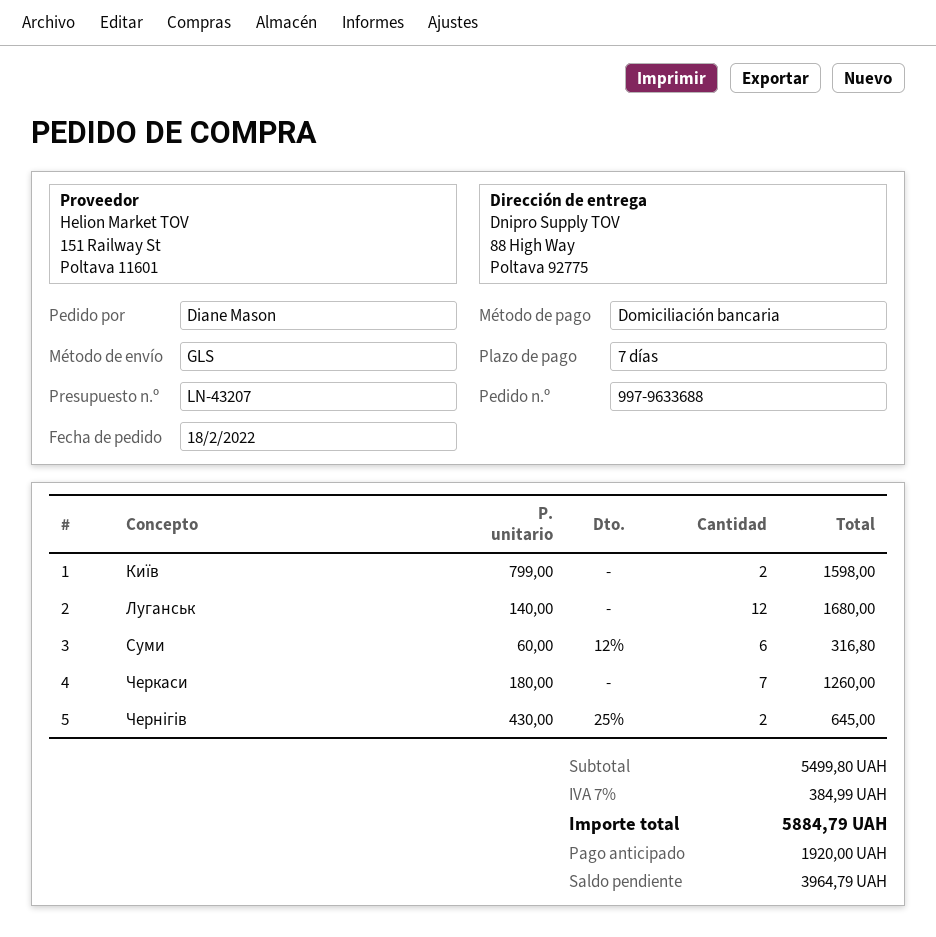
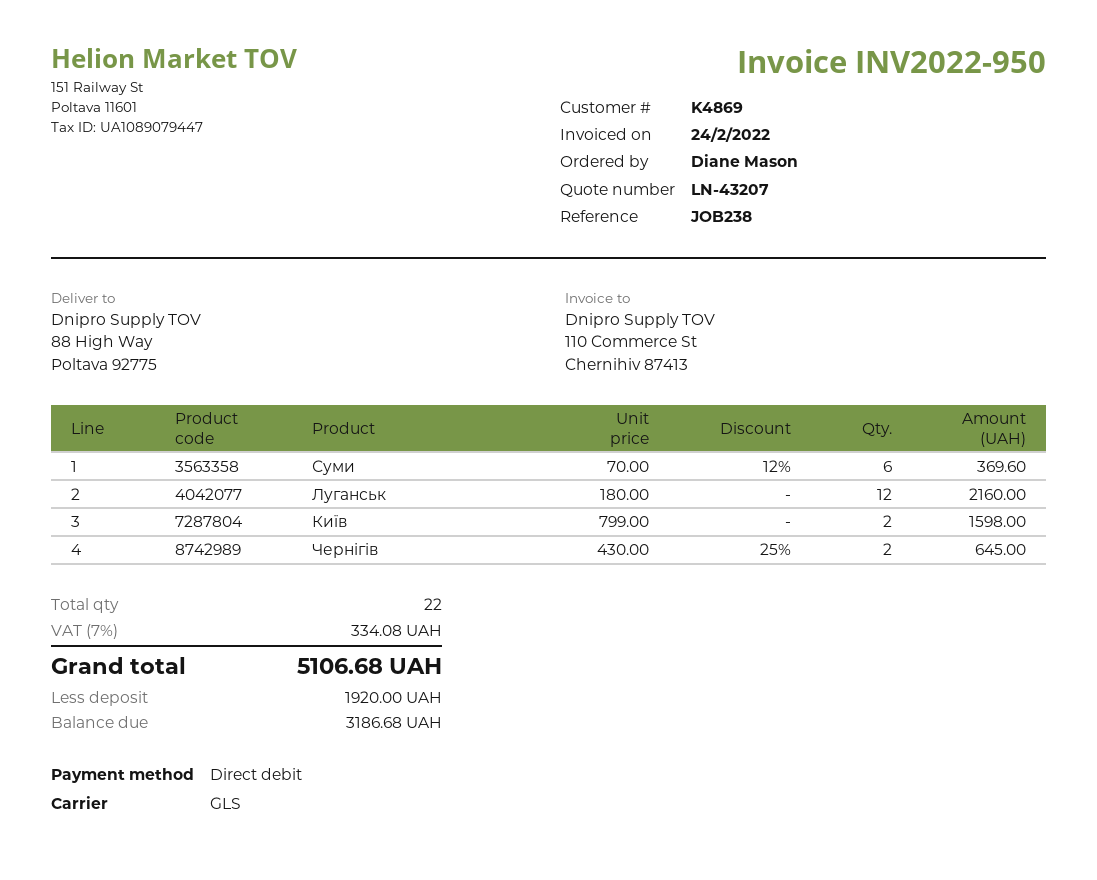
Луганськ: 12 x 140.00 = 1680.00 -> 12 x 180.00 = 2160.00
Суми: 6 x 60.00 - 12% = 316.80 -> 6 x 70.00 - 12% = 369.60
Черкаси: 7 x 180.00 = 1260.00 -> none
tax: 7% = 384.99 -> 7% = 334.08
total: 5884.79 -> 5106.68
balance: 3964.79 -> 3186.68

